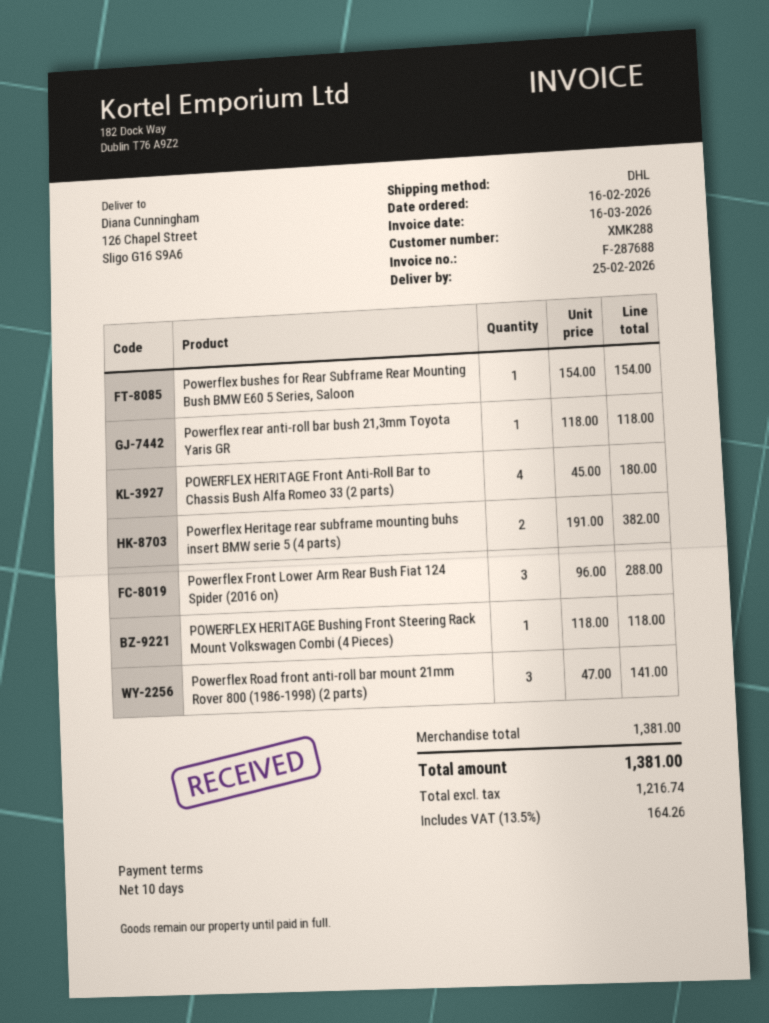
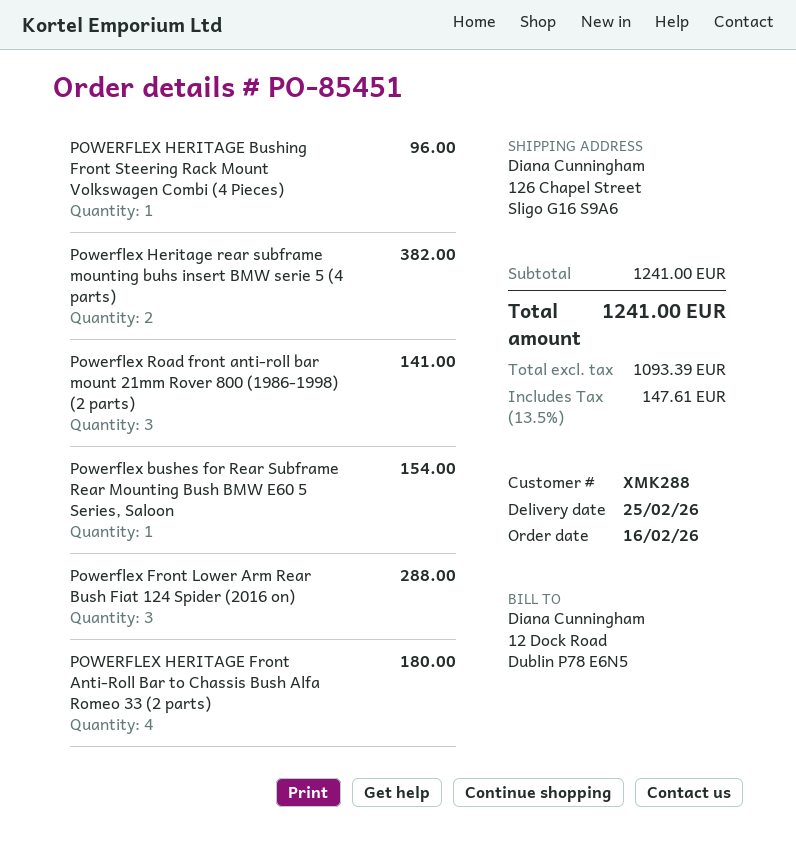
Powerflex rear anti-roll bar bush 21,3mm Toyota Yaris GR: 1 for 118.00 -> none
POWERFLEX HERITAGE Bushing Front Steering Rack Mount Volkswagen Combi (4 Pieces): 1 for 118.00 -> 1 for 96.00
subtotal: 1381.00 -> 1241.00
net: 1216.74 -> 1093.39
tax: 13.5% = 164.26 -> 13.5% = 147.61
total: 1381.00 -> 1241.00

